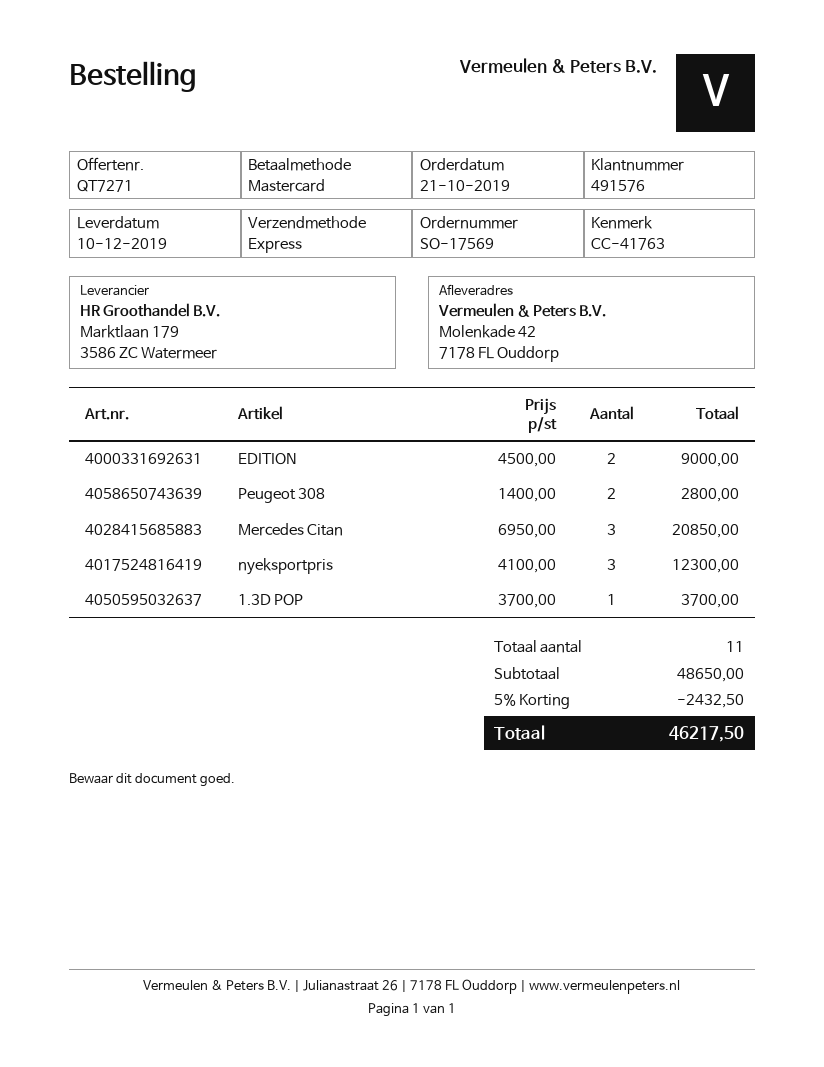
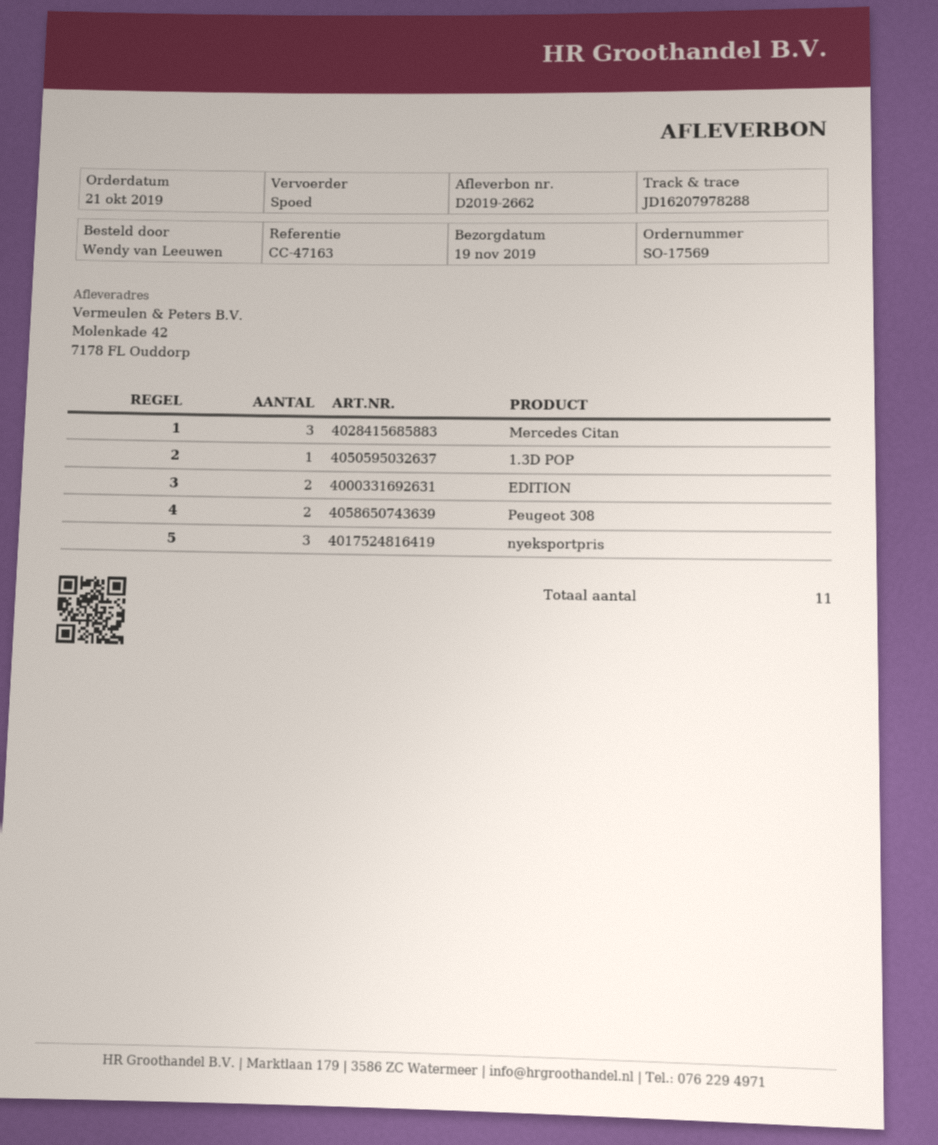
delivery date: 2019-12-10 -> 2019-11-19
reference: CC-41763 -> CC-47163

